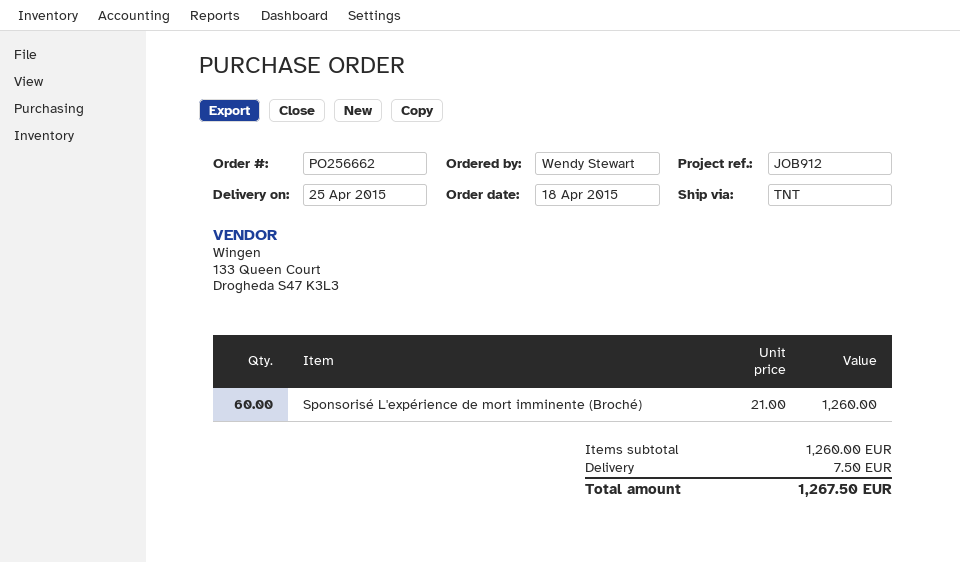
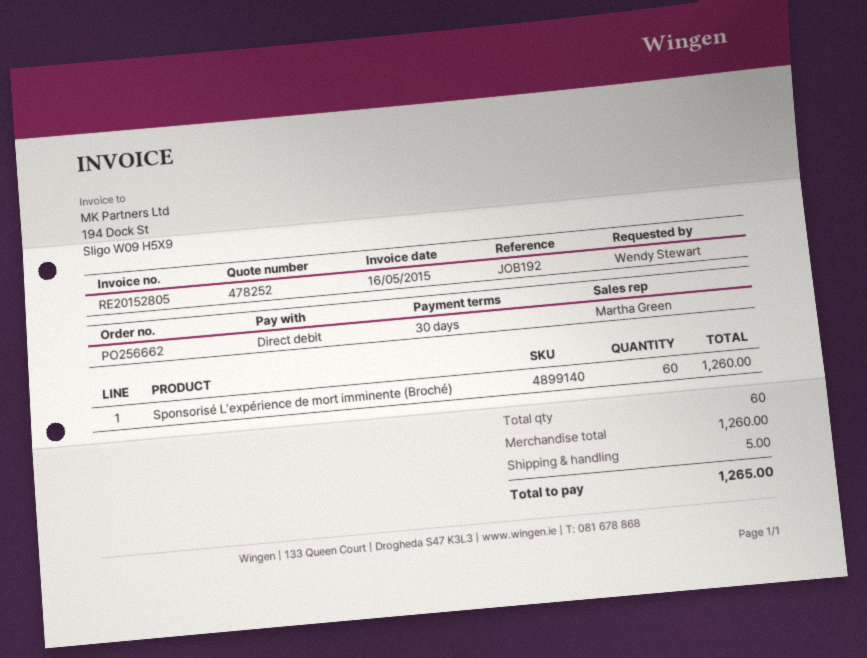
reference: JOB912 -> JOB192
shipping: 7.50 -> 5.00
total: 1267.50 -> 1265.00

